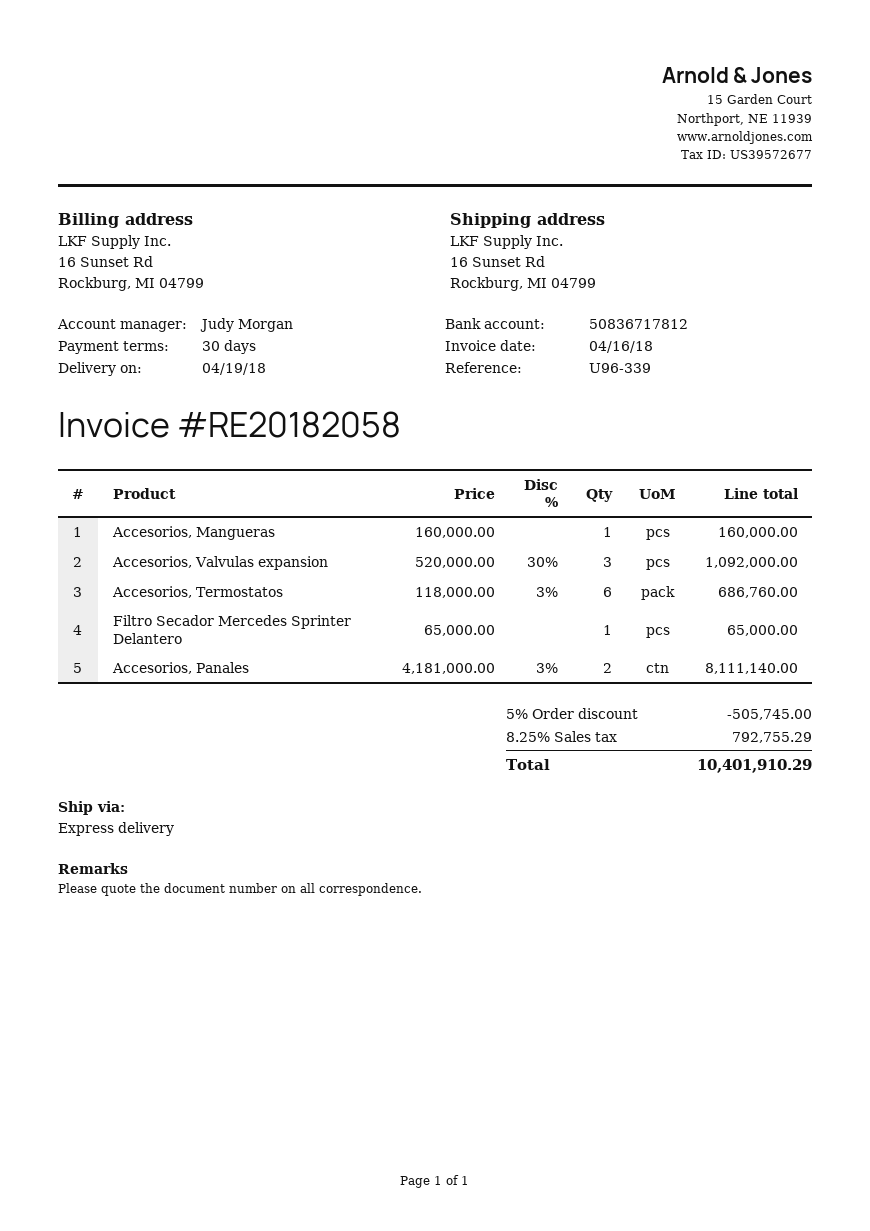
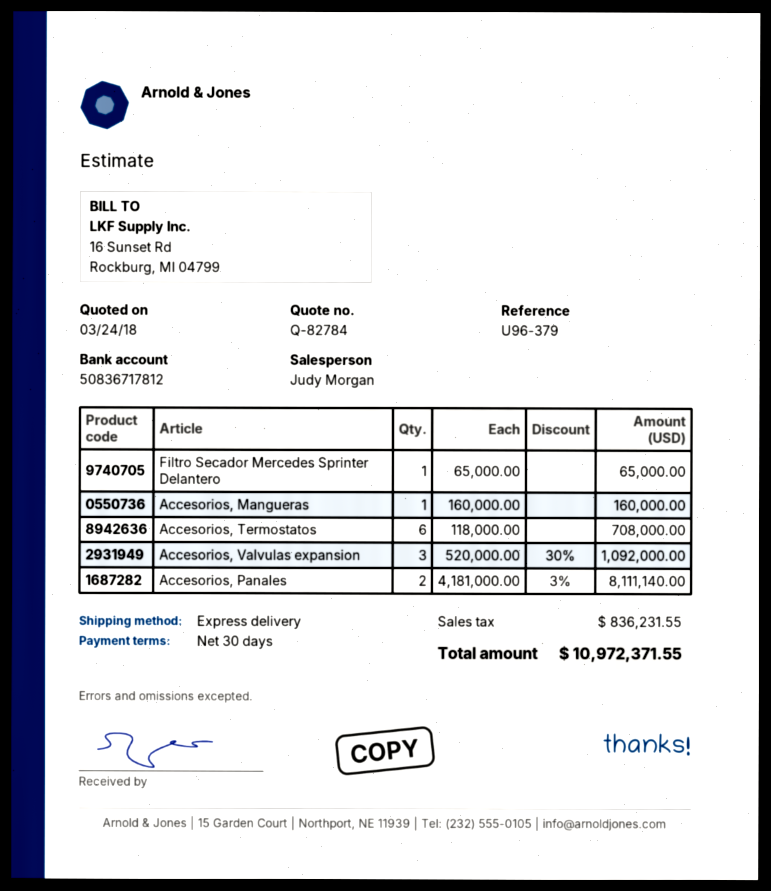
reference: U96-339 -> U96-379
Accesorios, Termostatos: 6 x 118000.00 - 3% = 686760.00 -> 6 x 118000.00 = 708000.00
discount: 5% = 505745.00 -> none
tax: 792755.29 -> 836231.55
total: 10401910.29 -> 10972371.55

